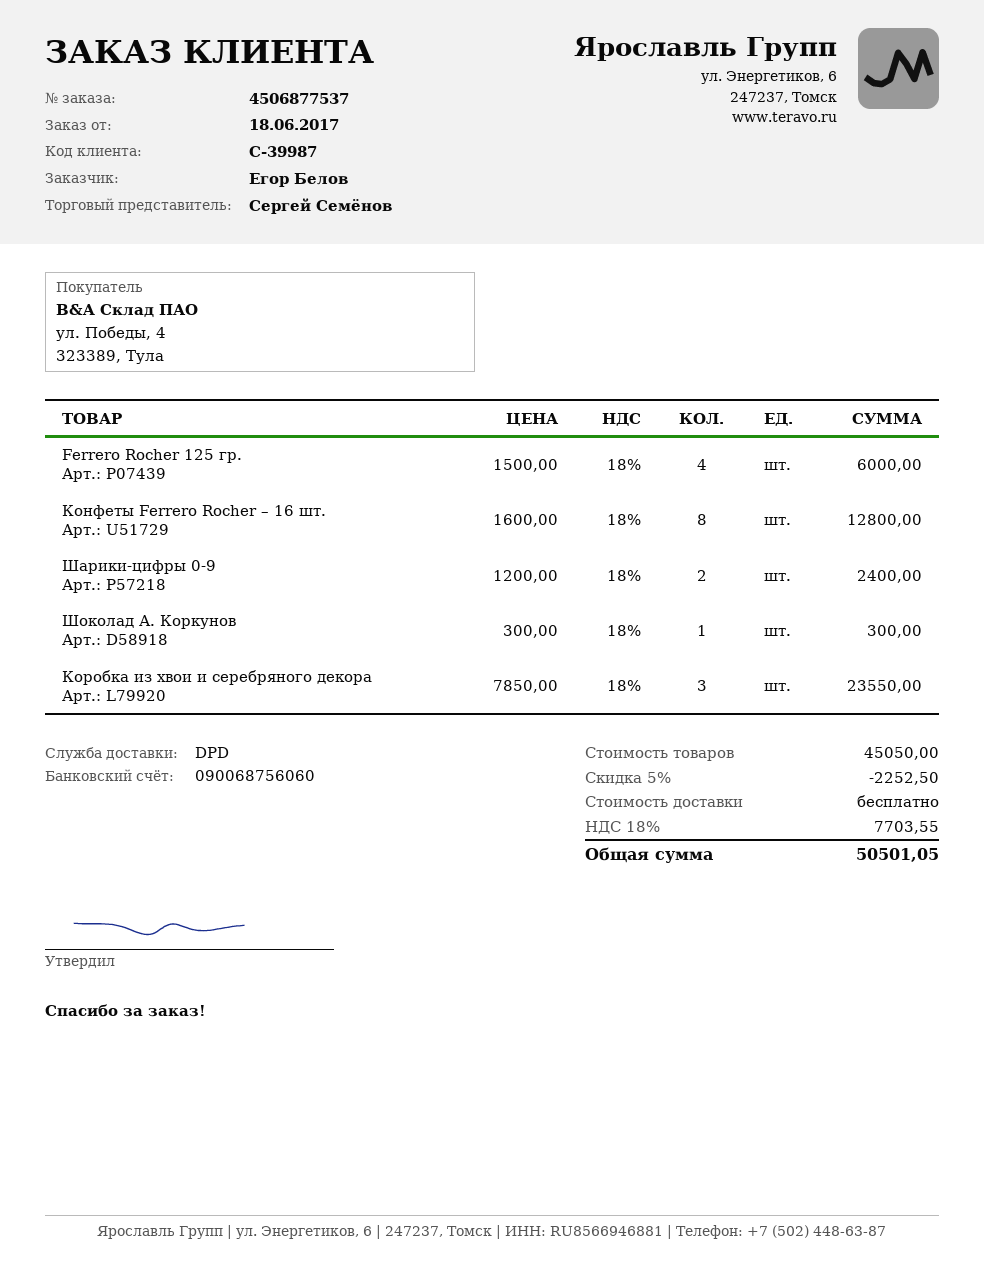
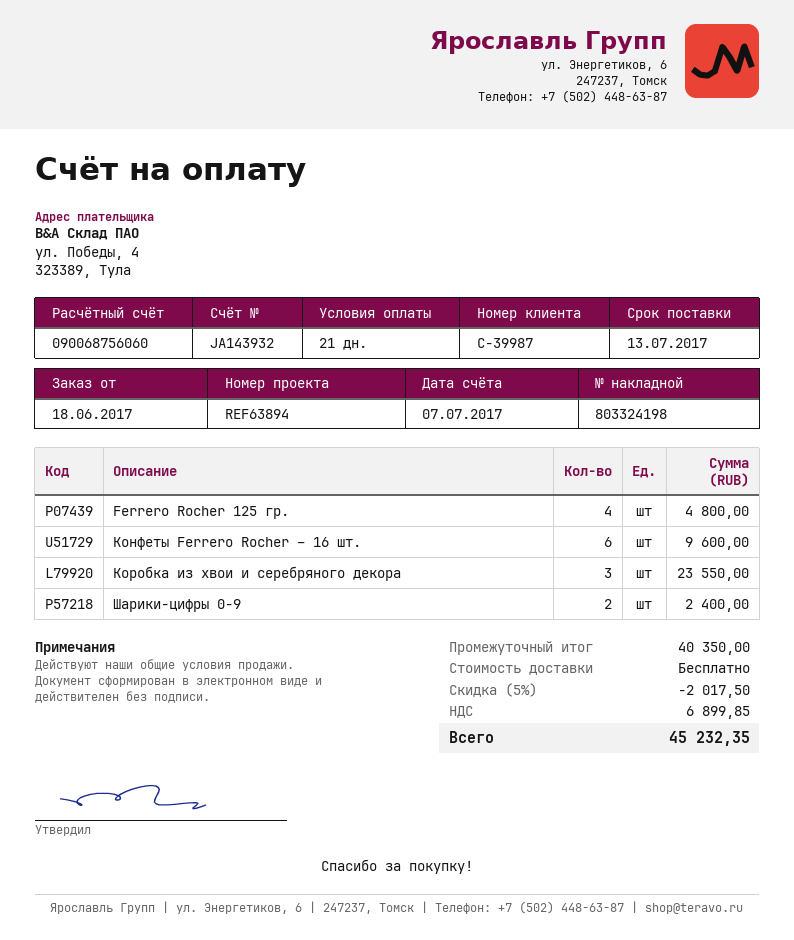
Ferrero Rocher 125 гр.: 4 for 6000.00 -> 4 for 4800.00
Конфеты Ferrero Rocher – 16 шт.: 8 for 12800.00 -> 6 for 9600.00
Шоколад А. Коркунов: 1 for 300.00 -> none
subtotal: 45050.00 -> 40350.00
discount: 5% = 2252.50 -> 5% = 2017.50
tax: 7703.55 -> 6899.85
total: 50501.05 -> 45232.35

